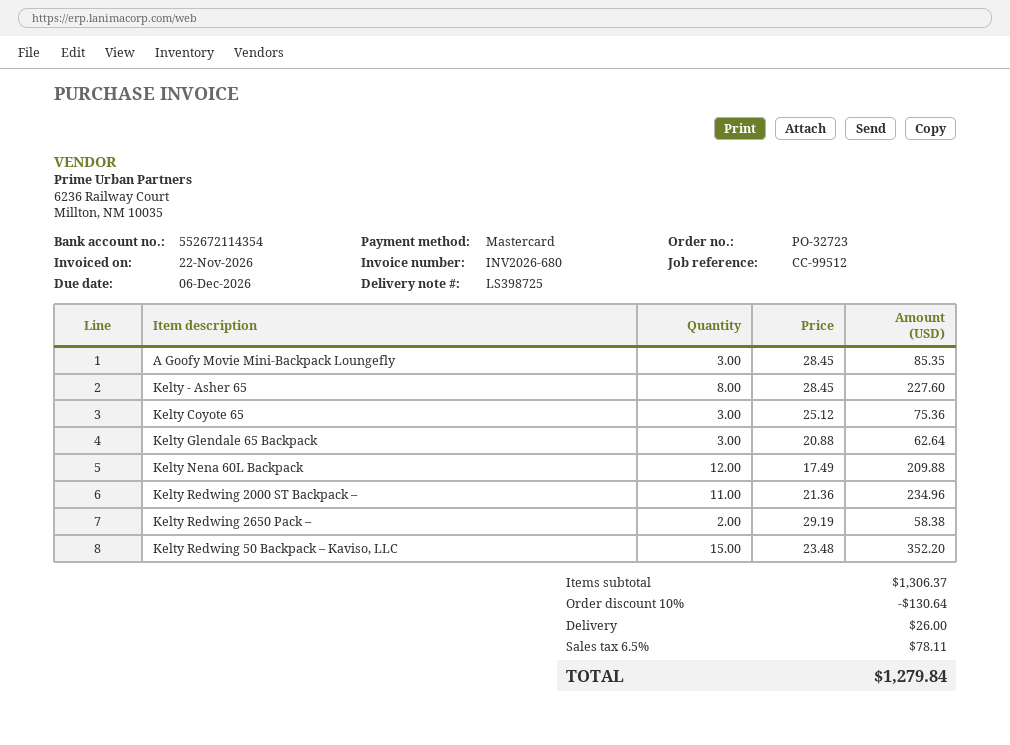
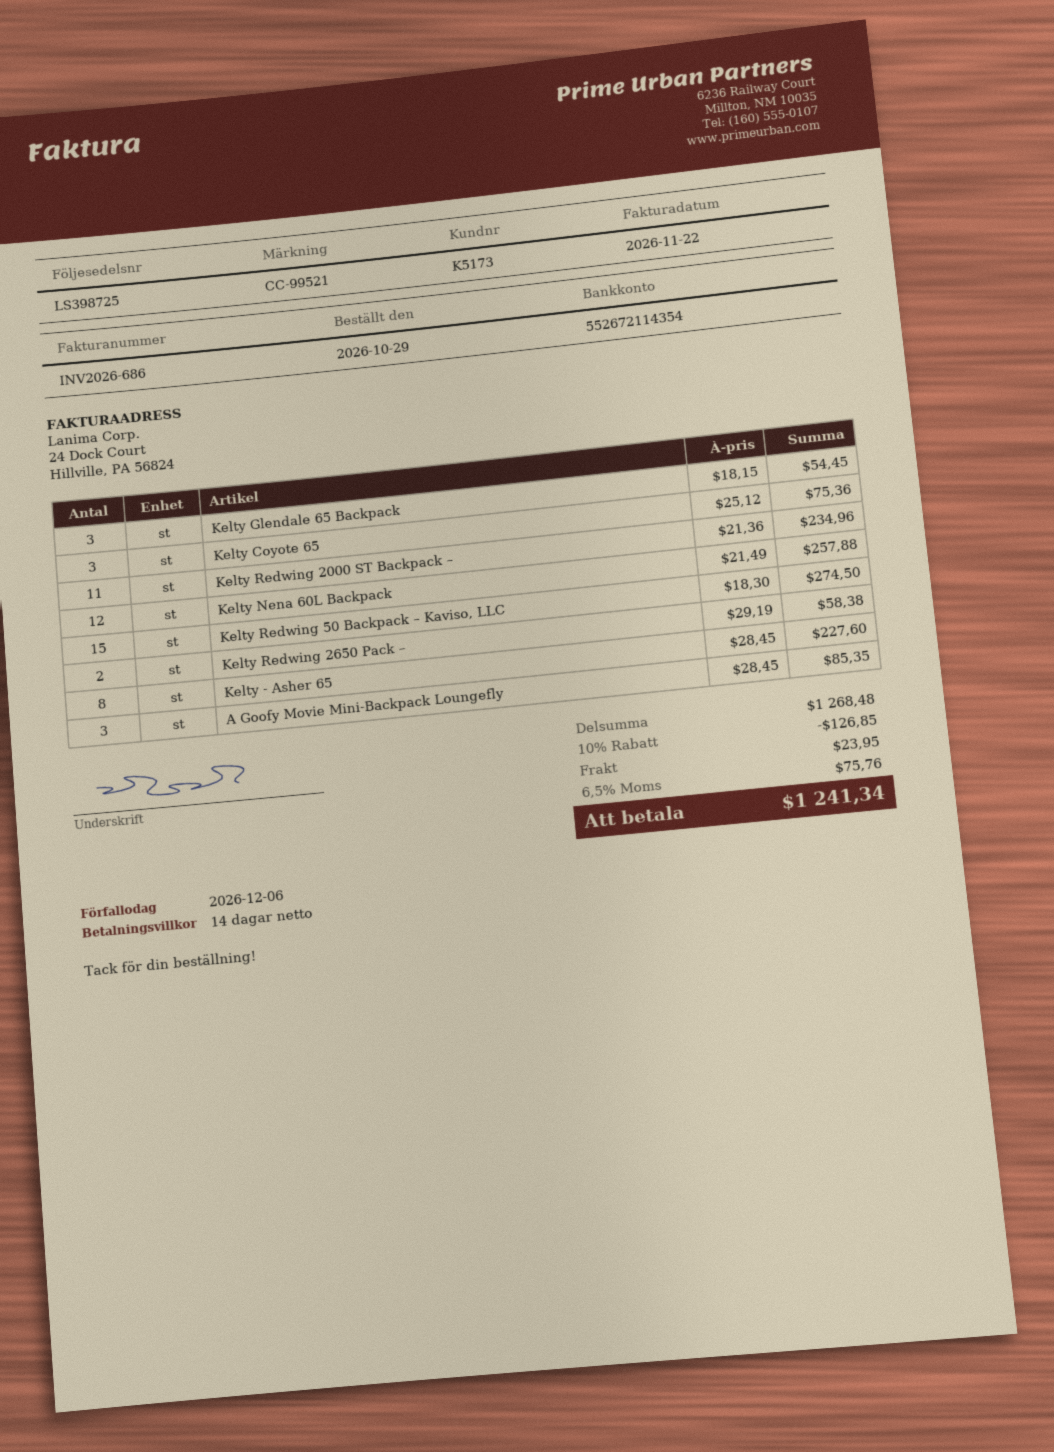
invoice number: INV2026-680 -> INV2026-686
reference: CC-99512 -> CC-99521
Kelty Glendale 65 Backpack: 3 x 20.88 = 62.64 -> 3 x 18.15 = 54.45
Kelty Nena 60L Backpack: 12 x 17.49 = 209.88 -> 12 x 21.49 = 257.88
Kelty Redwing 50 Backpack – Kaviso, LLC: 15 x 23.48 = 352.20 -> 15 x 18.30 = 274.50
subtotal: 1306.37 -> 1268.48
discount: 10% = 130.64 -> 10% = 126.85
shipping: 26.00 -> 23.95
tax: 6.5% = 78.11 -> 6.5% = 75.76
total: 1279.84 -> 1241.34

